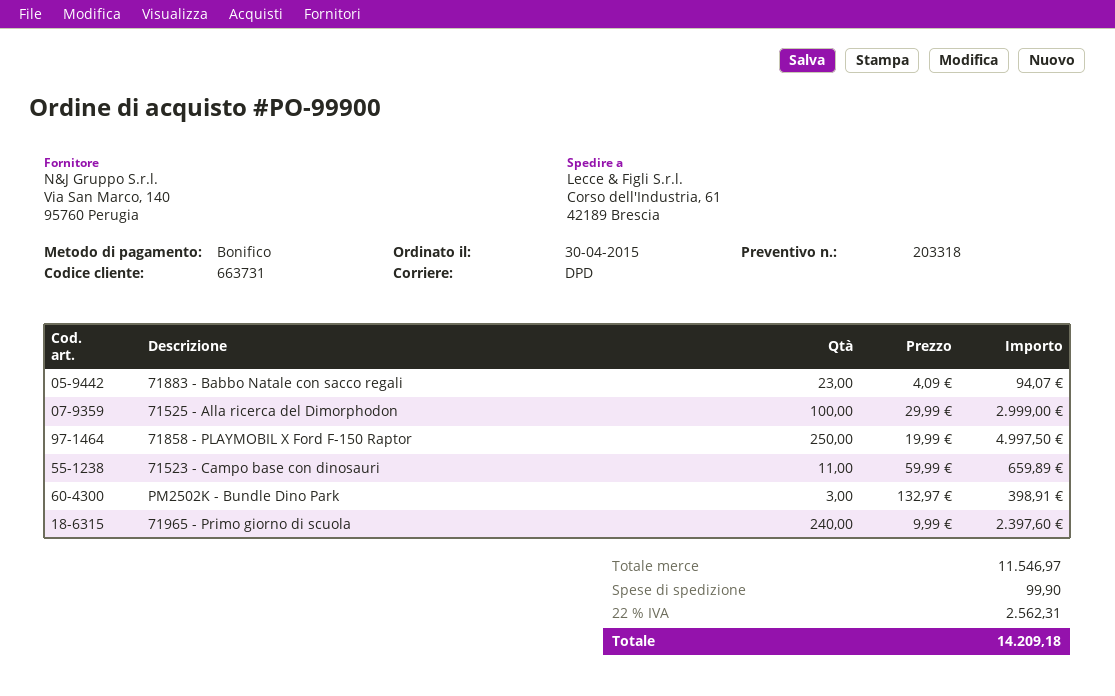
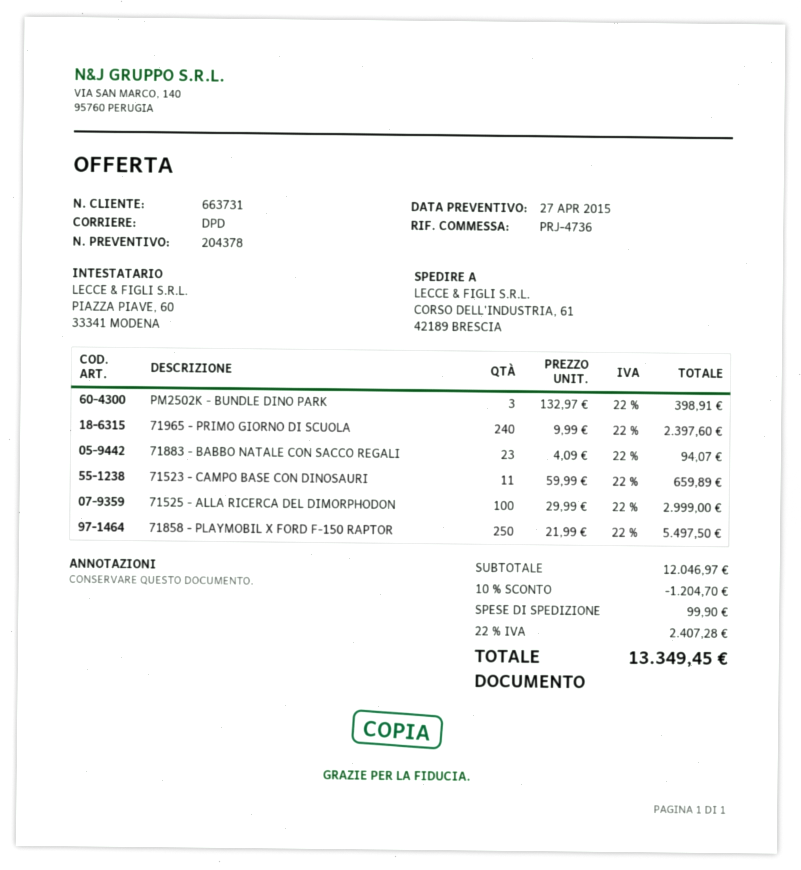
quote number: 203318 -> 204378
71858 - PLAYMOBIL X Ford F-150 Raptor: 250 x 19.99 = 4997.50 -> 250 x 21.99 = 5497.50
subtotal: 11546.97 -> 12046.97
discount: none -> 10% = 1204.70
tax: 22% = 2562.31 -> 22% = 2407.28
total: 14209.18 -> 13349.45

